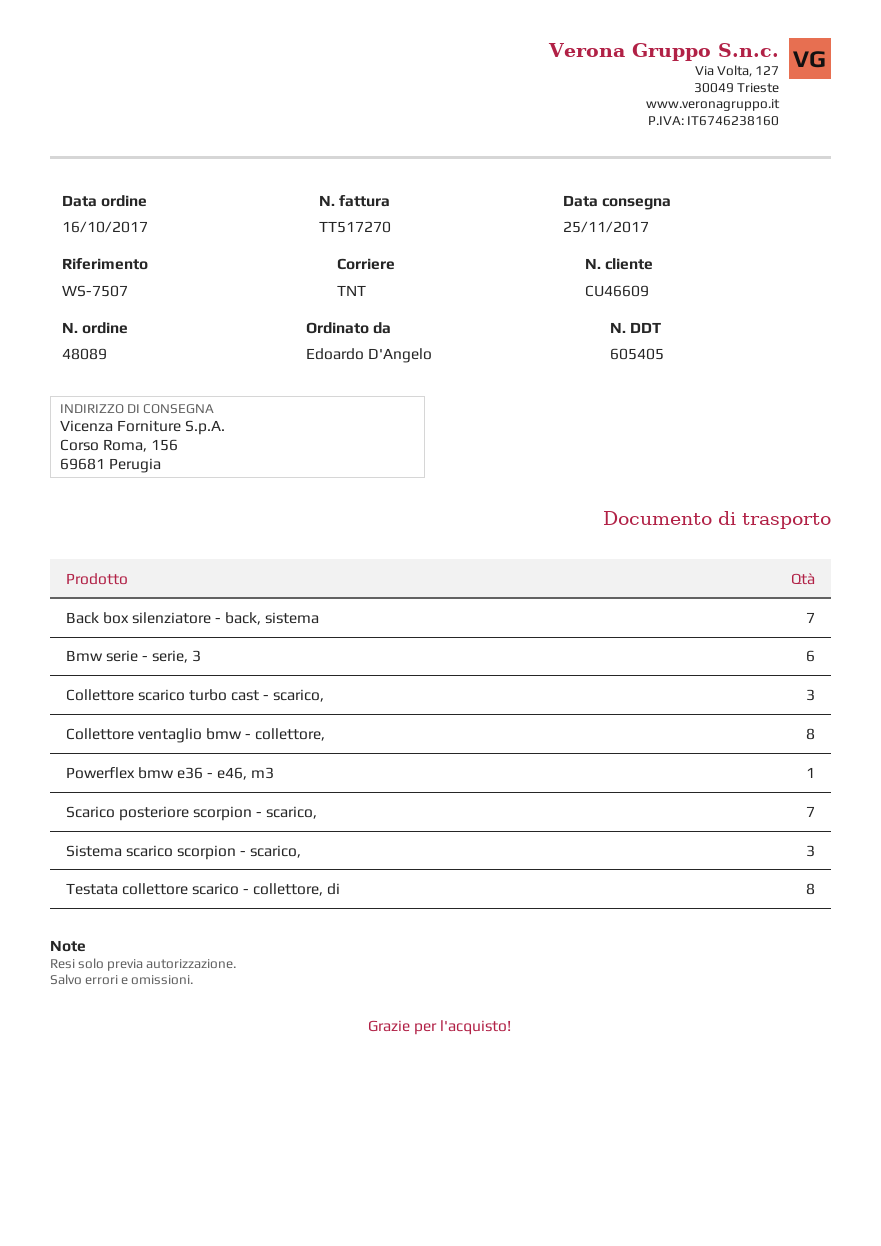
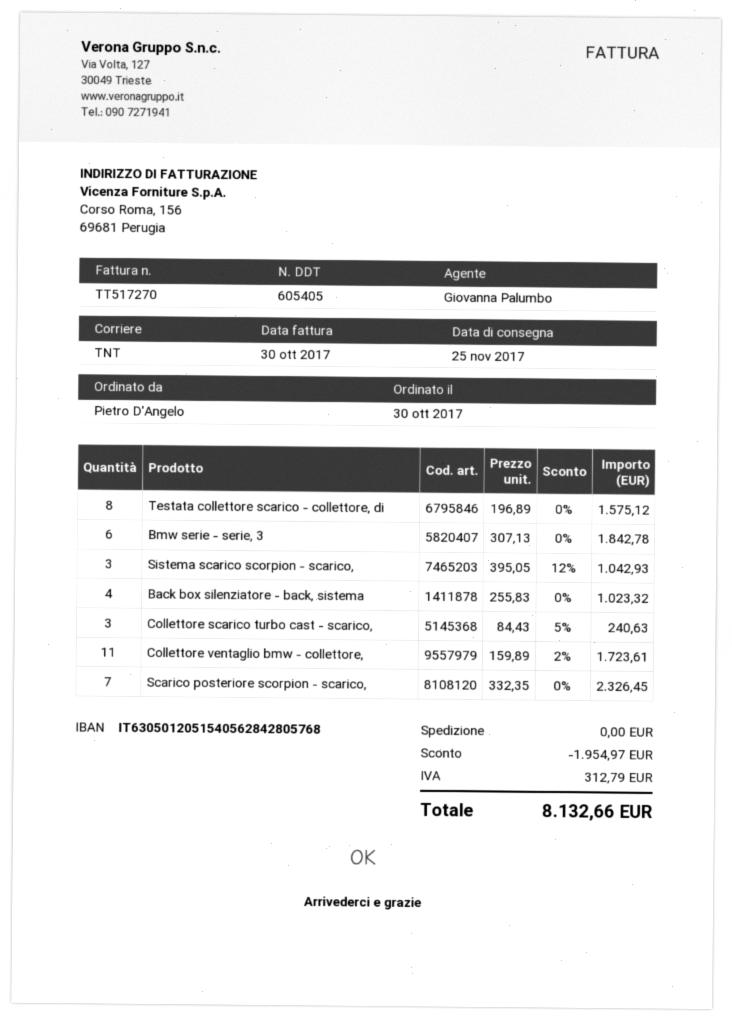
order date: 2017-10-16 -> 2017-10-30
ordered by: Edoardo D'Angelo -> Pietro D'Angelo
Back box silenziatore - back, sistema: 7 -> 4
Collettore ventaglio bmw - collettore,: 8 -> 11
Powerflex bmw e36 - e46, m3: 1 -> none

